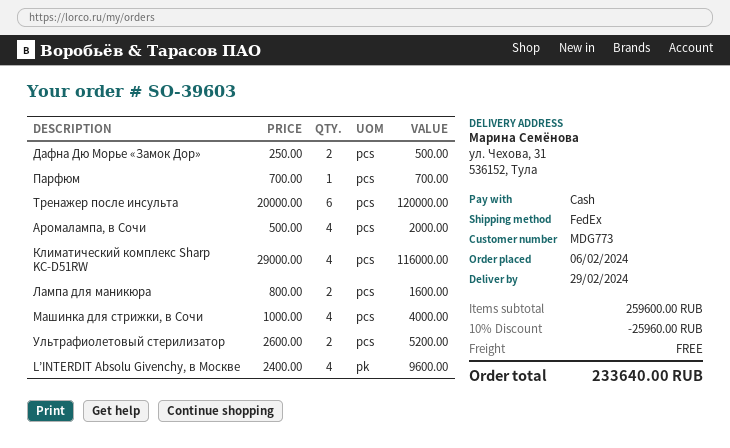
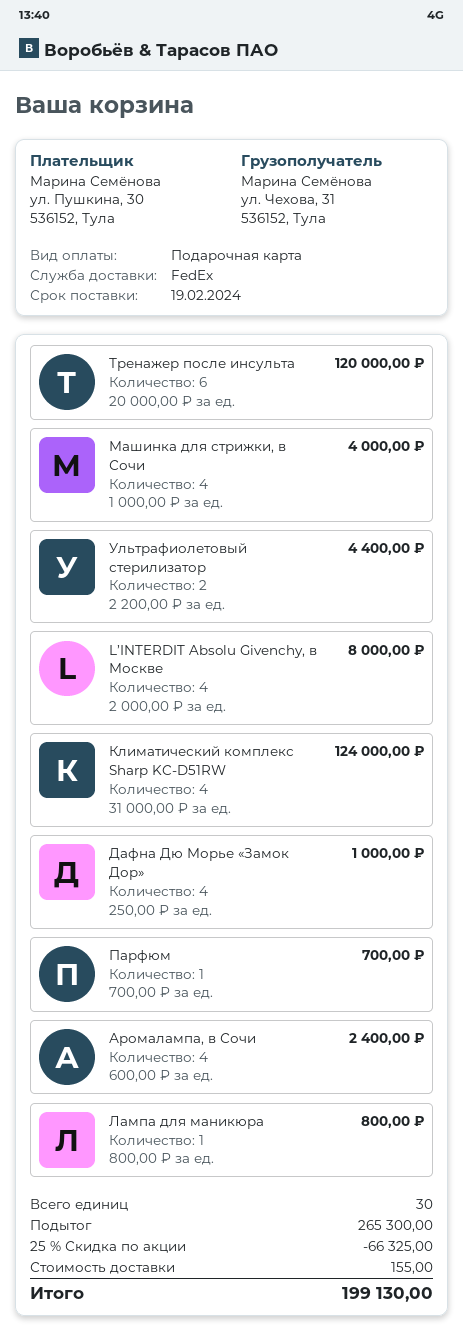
delivery date: 2024-02-29 -> 2024-02-19
payment method: cash -> gift card
Дафна Дю Морье «Замок Дор»: 2 x 250.00 = 500.00 -> 4 x 250.00 = 1000.00
Аромалампа, в Сочи: 4 x 500.00 = 2000.00 -> 4 x 600.00 = 2400.00
Климатический комплекс Sharp KC-D51RW: 4 x 29000.00 = 116000.00 -> 4 x 31000.00 = 124000.00
Лампа для маникюра: 2 x 800.00 = 1600.00 -> 1 x 800.00 = 800.00
Ультрафиолетовый стерилизатор: 2 x 2600.00 = 5200.00 -> 2 x 2200.00 = 4400.00
L’INTERDIT Absolu Givenchy, в Москве: 4 x 2400.00 = 9600.00 -> 4 x 2000.00 = 8000.00
subtotal: 259600.00 -> 265300.00
discount: 10% = 25960.00 -> 25% = 66325.00
shipping: 0.00 -> 155.00
total: 233640.00 -> 199130.00

